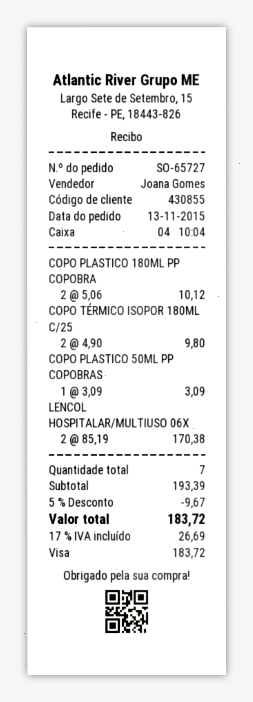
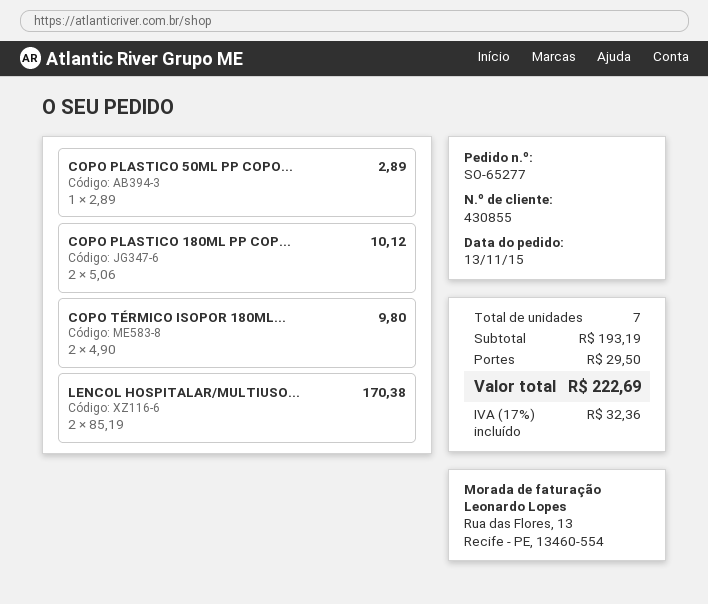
order number: SO-65727 -> SO-65277
COPO PLASTICO 50ML PP COPOBRAS: 1 x 3.09 = 3.09 -> 1 x 2.89 = 2.89
subtotal: 193.39 -> 193.19
discount: 5% = 9.67 -> none
shipping: none -> 29.50
tax: 17% = 26.69 -> 17% = 32.36
total: 183.72 -> 222.69

